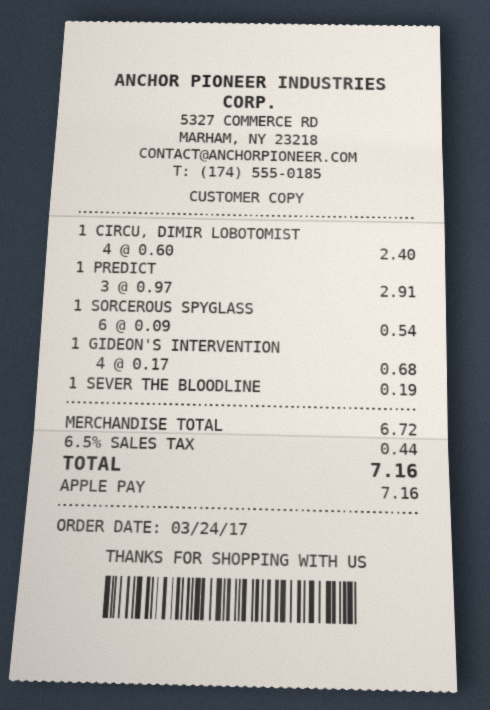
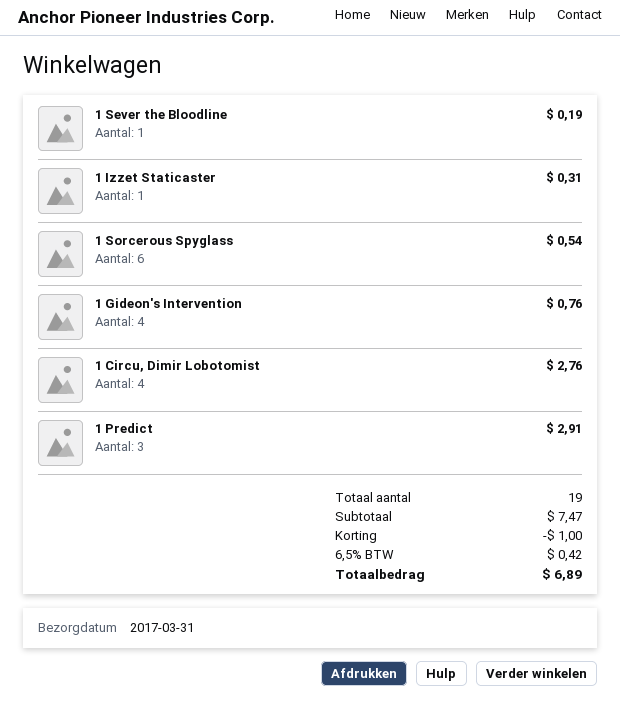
1 CIRCU, DIMIR LOBOTOMIST: 4 for 2.40 -> 4 for 2.76
1 GIDEON'S INTERVENTION: 4 for 0.68 -> 4 for 0.76
1 Izzet Staticaster: none -> 1 for 0.31
subtotal: 6.72 -> 7.47
discount: none -> 1.00
tax: 6.5% = 0.44 -> 6.5% = 0.42
total: 7.16 -> 6.89

